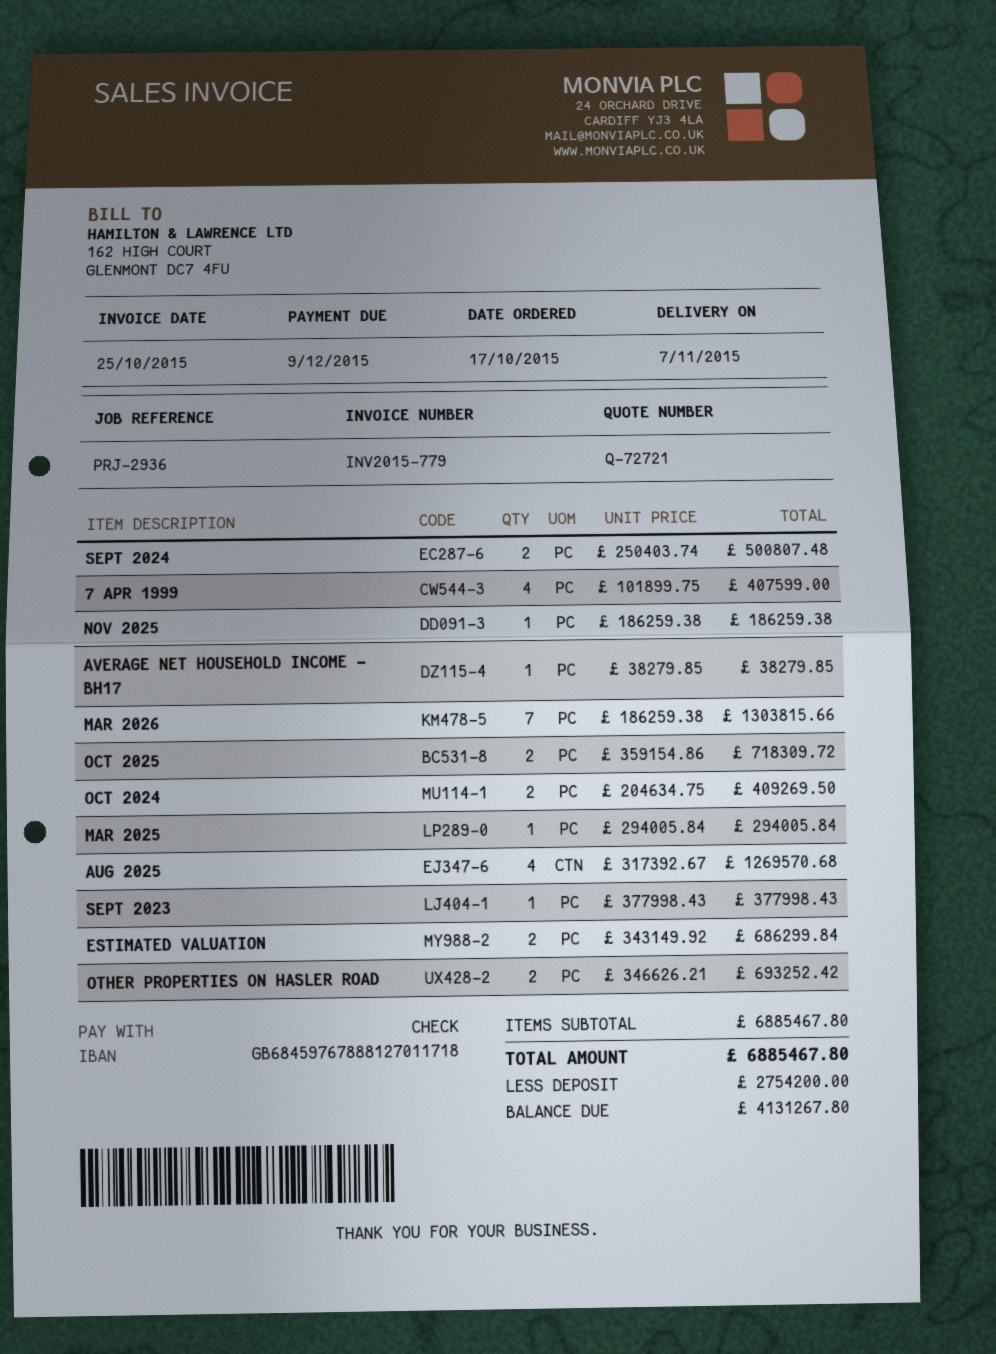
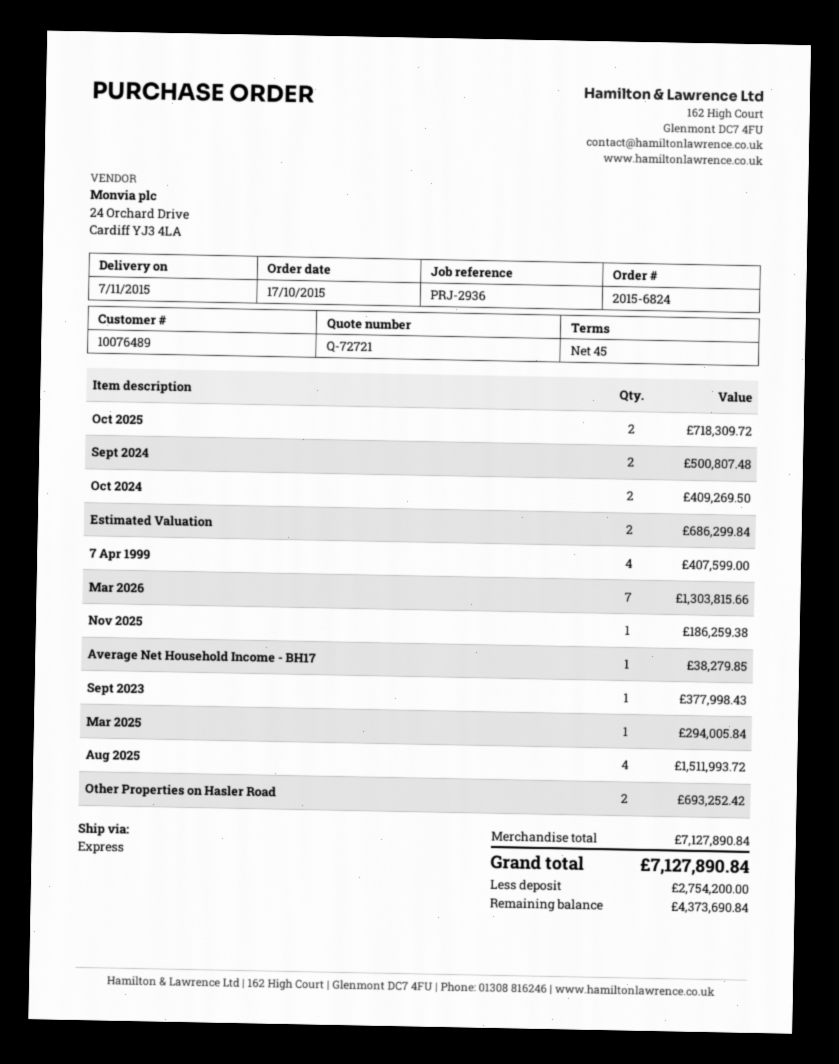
AUG 2025: 4 for 1269570.68 -> 4 for 1511993.72
subtotal: 6885467.80 -> 7127890.84
total: 6885467.80 -> 7127890.84
balance: 4131267.80 -> 4373690.84

